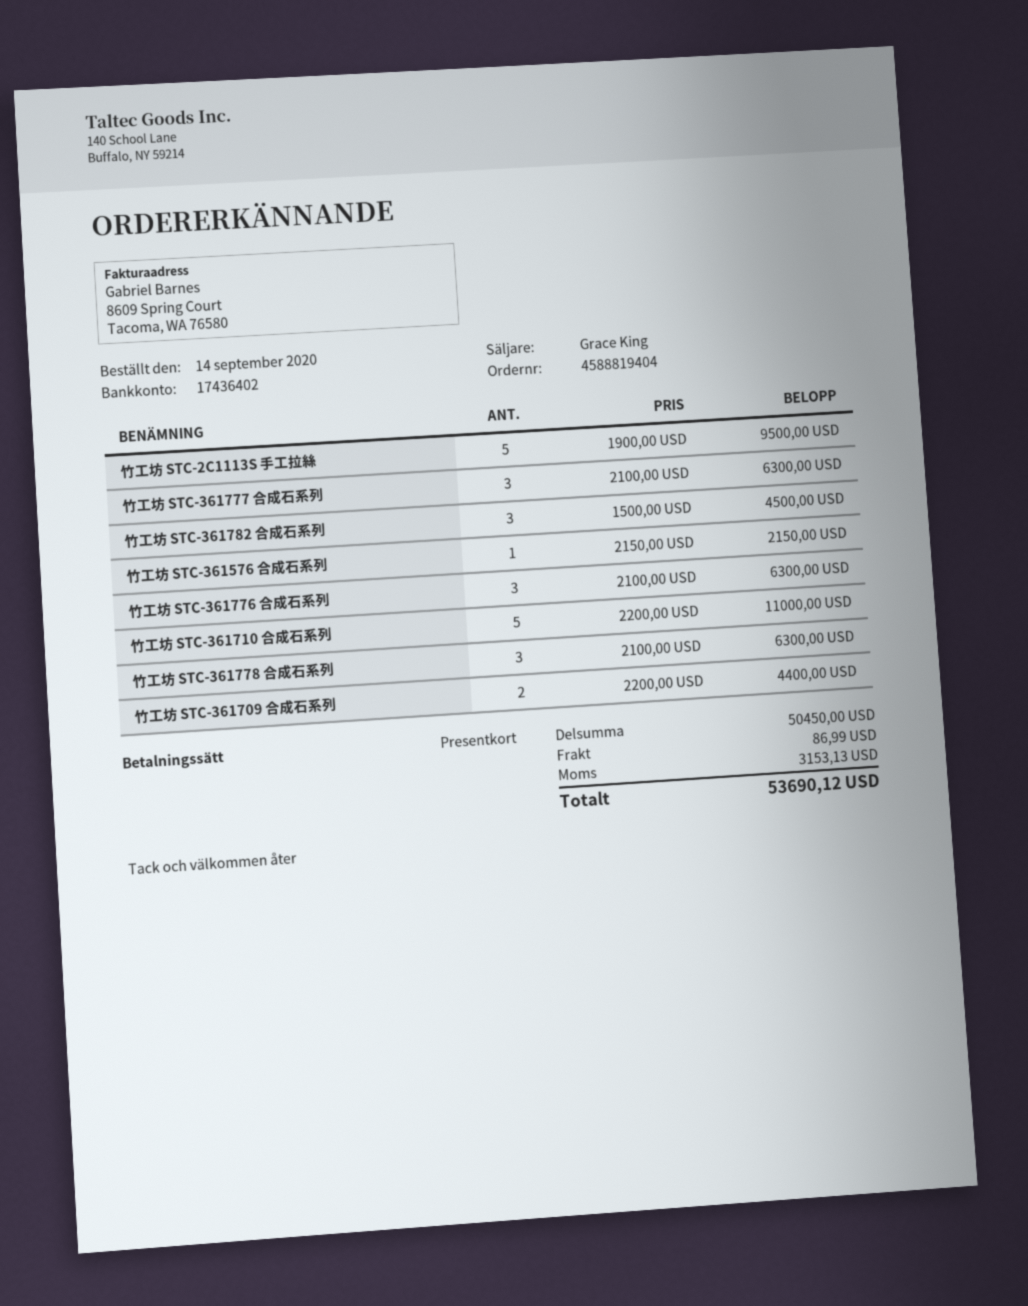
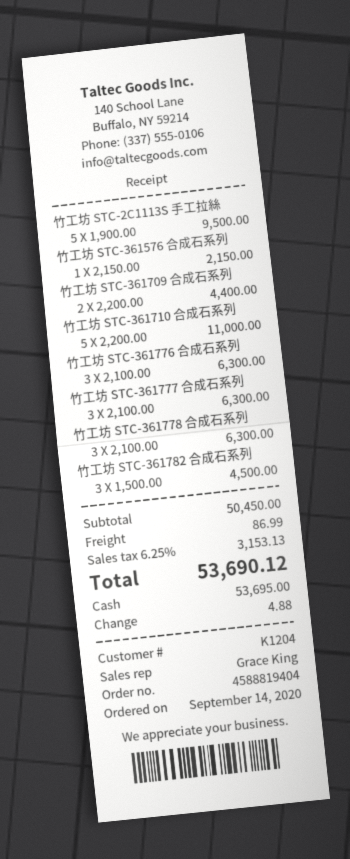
payment method: gift card -> cash

